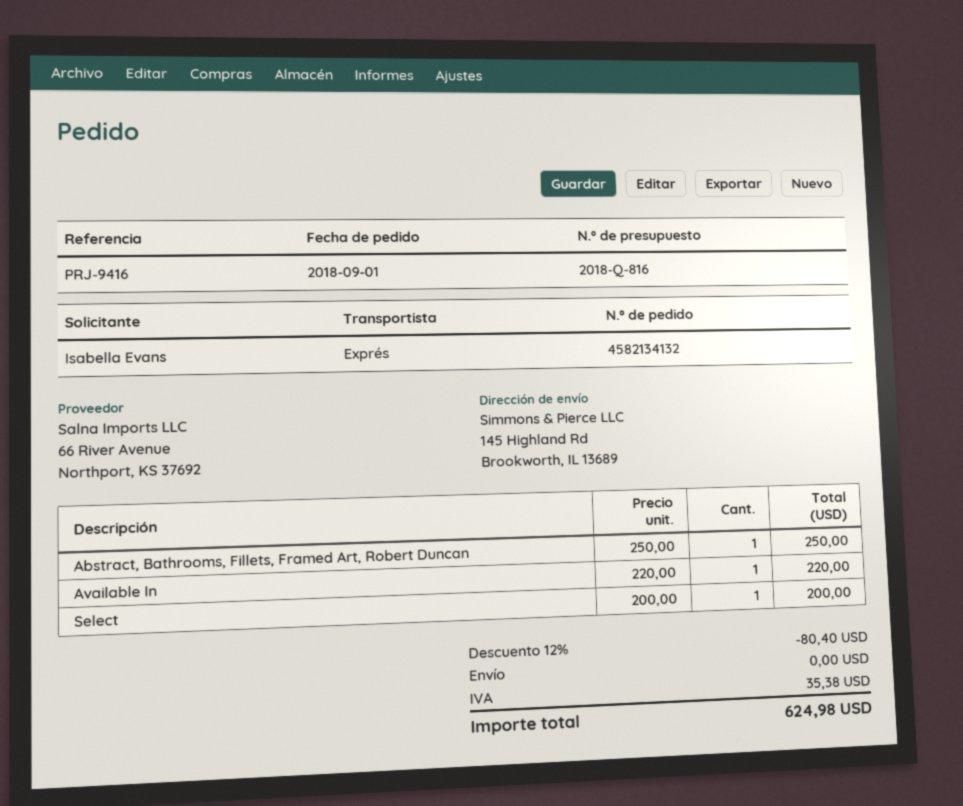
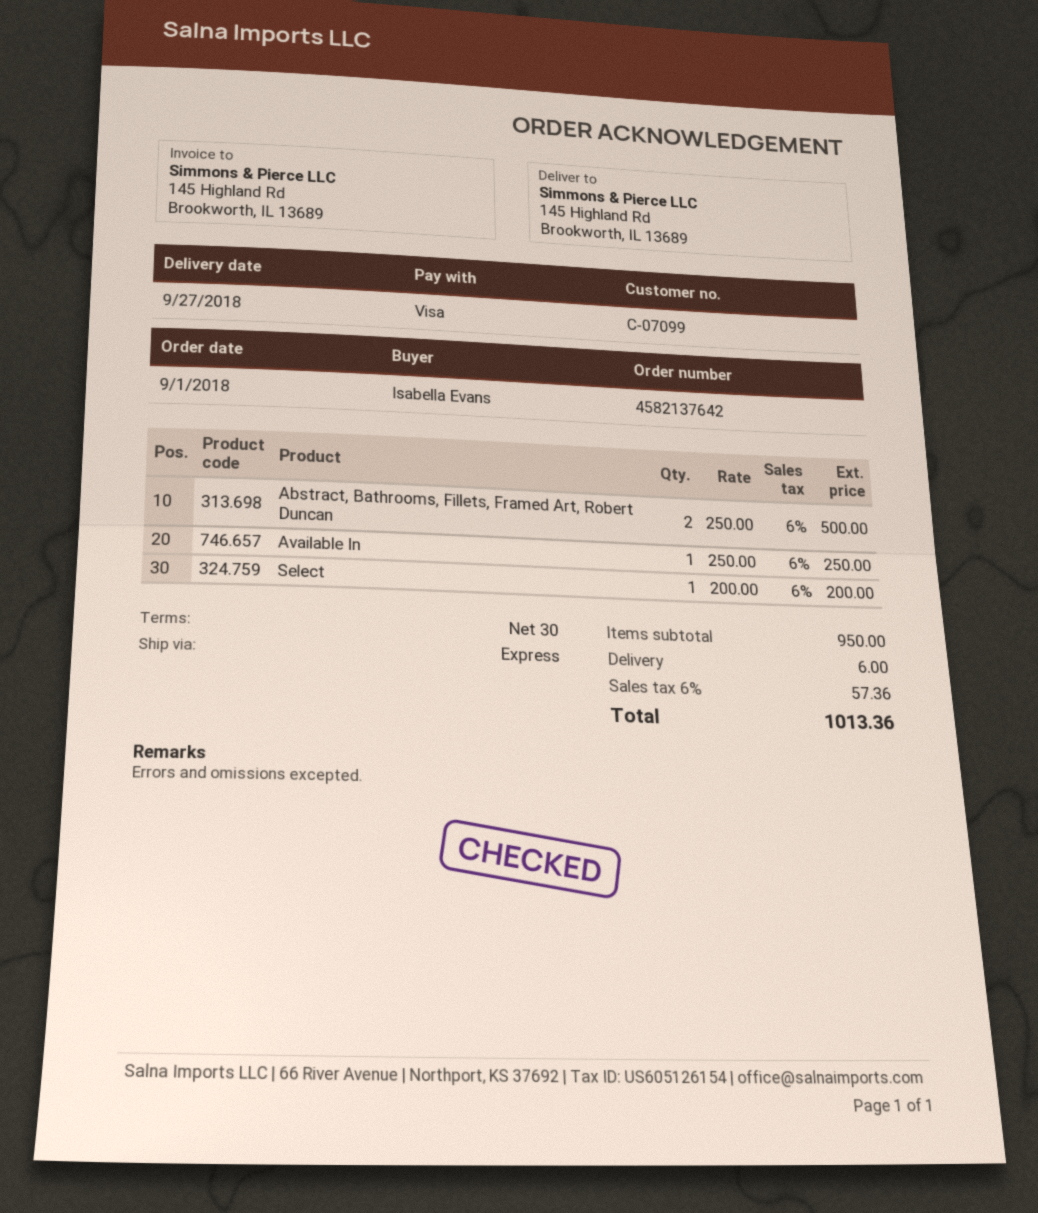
order number: 4582134132 -> 4582137642
Abstract, Bathrooms, Fillets, Framed Art, Robert Duncan: 1 x 250.00 = 250.00 -> 2 x 250.00 = 500.00
Available In: 1 x 220.00 = 220.00 -> 1 x 250.00 = 250.00
discount: 12% = 80.40 -> none
shipping: 0.00 -> 6.00
tax: 35.38 -> 57.36
total: 624.98 -> 1013.36

